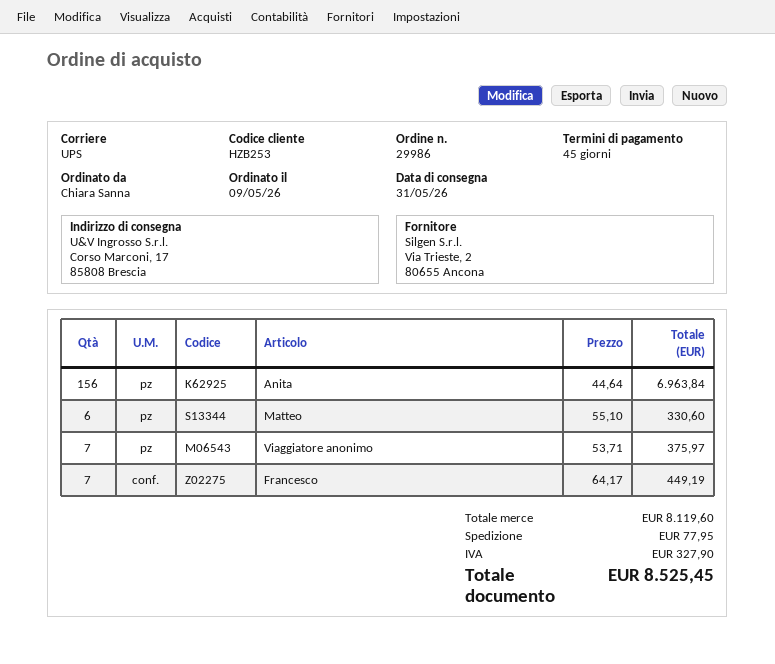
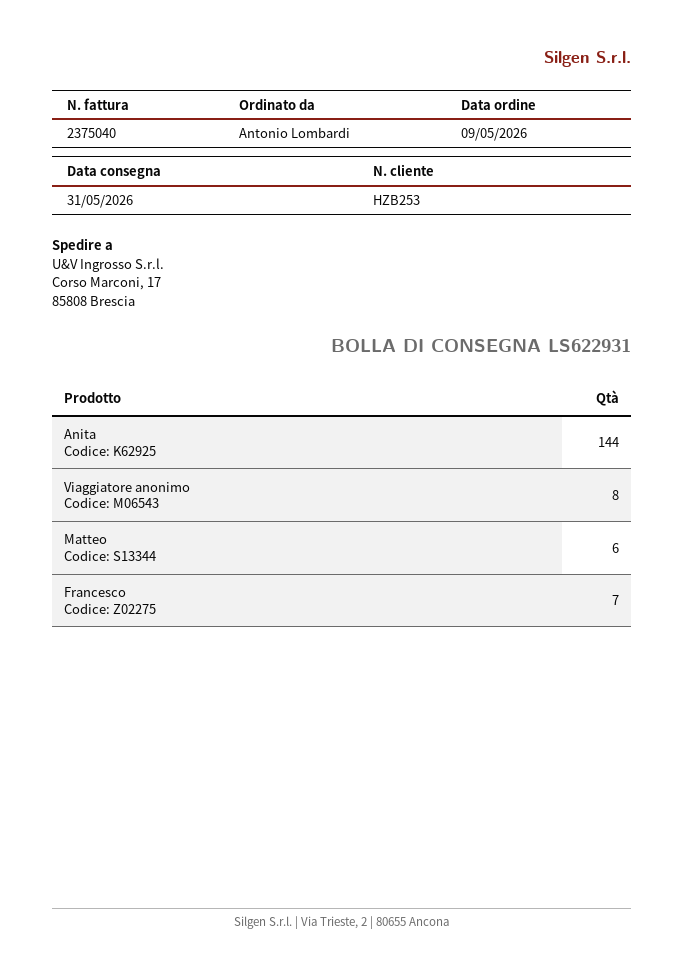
ordered by: Chiara Sanna -> Antonio Lombardi
Anita: 156 -> 144
Viaggiatore anonimo: 7 -> 8

